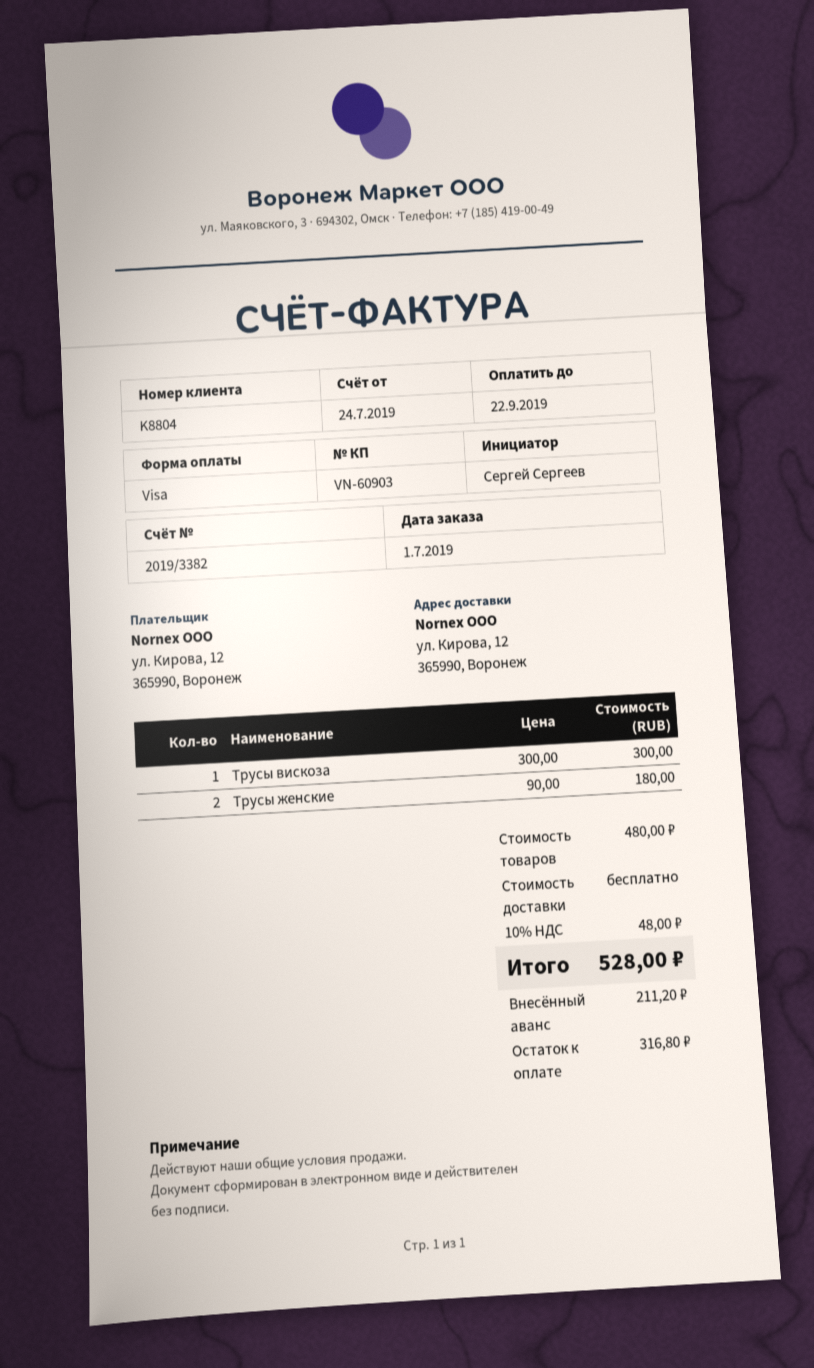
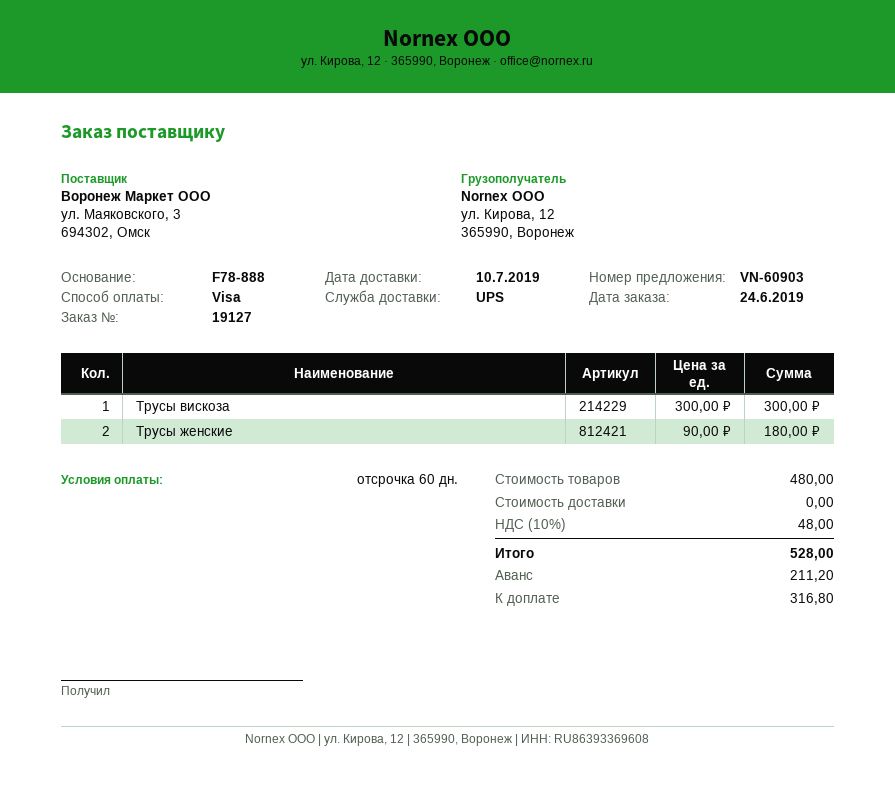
order date: 2019-07-01 -> 2019-06-24

